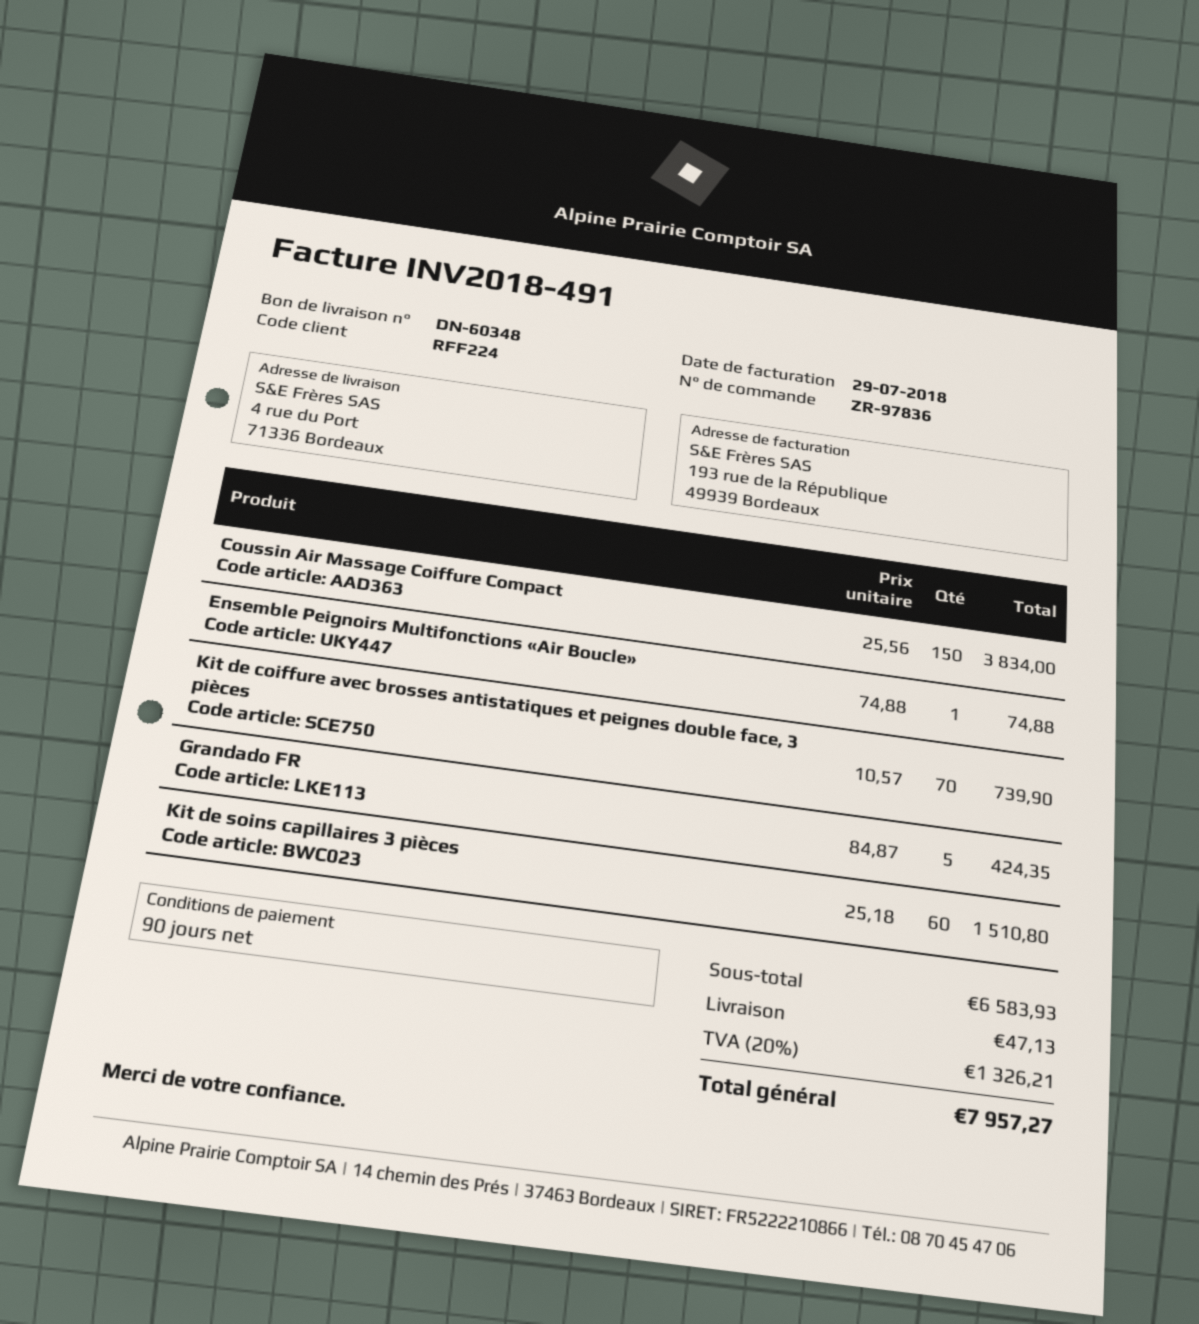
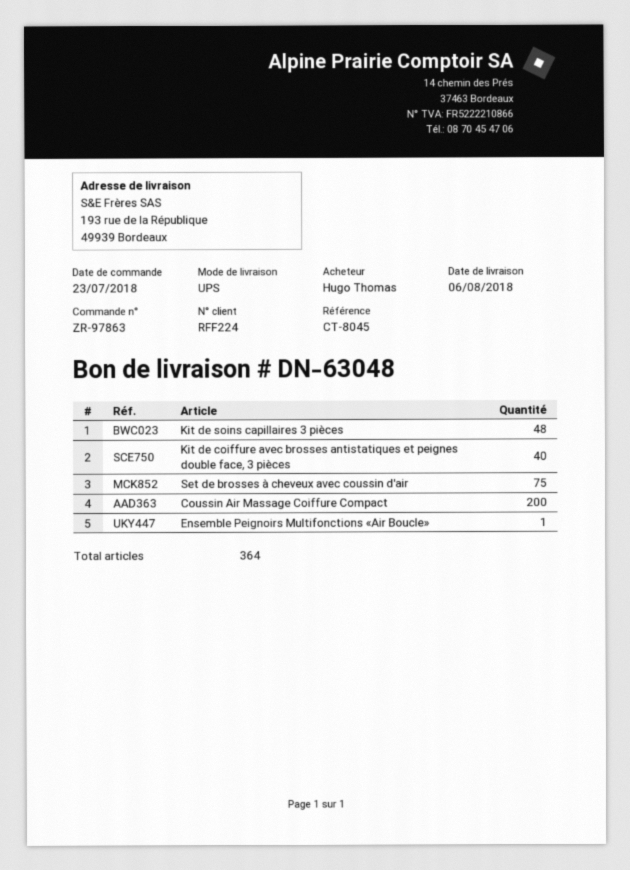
order number: ZR-97836 -> ZR-97863
delivery note number: DN-60348 -> DN-63048
ship to: 4 rue du Port, 71336 Bordeaux -> 193 rue de la République, 49939 Bordeaux
Coussin Air Massage Coiffure Compact: 150 -> 200
Kit de coiffure avec brosses antistatiques et peignes double face, 3 pièces: 70 -> 40
Grandado FR: 5 -> none
Kit de soins capillaires 3 pièces: 60 -> 48
Set de brosses à cheveux avec coussin d'air: none -> 75

